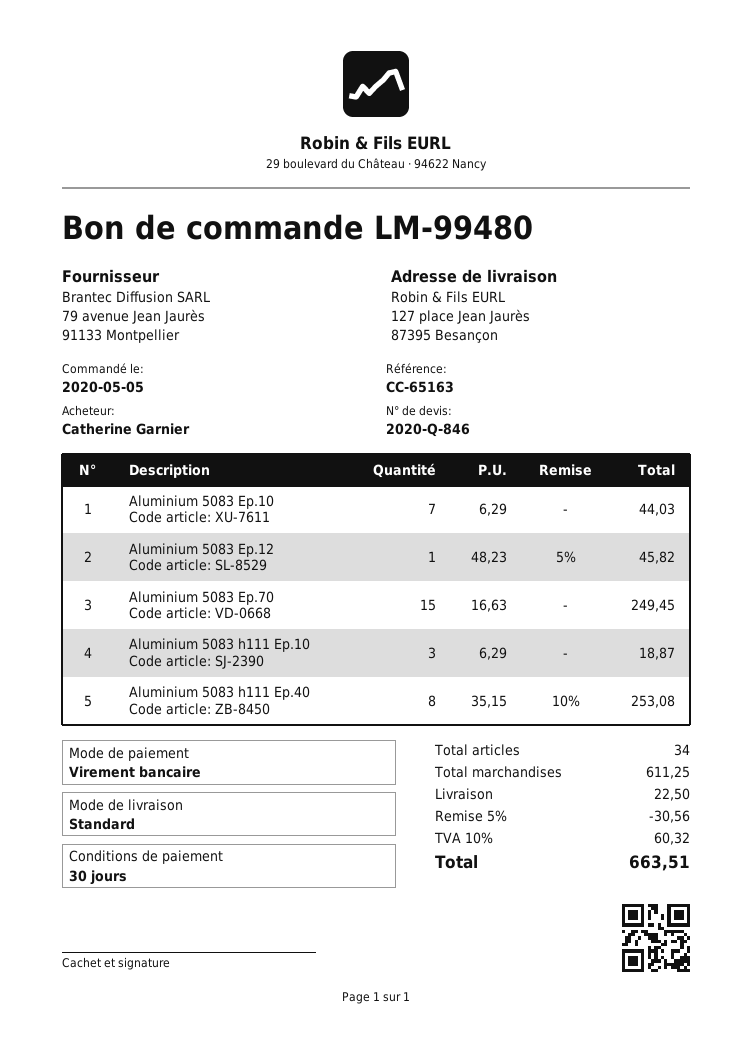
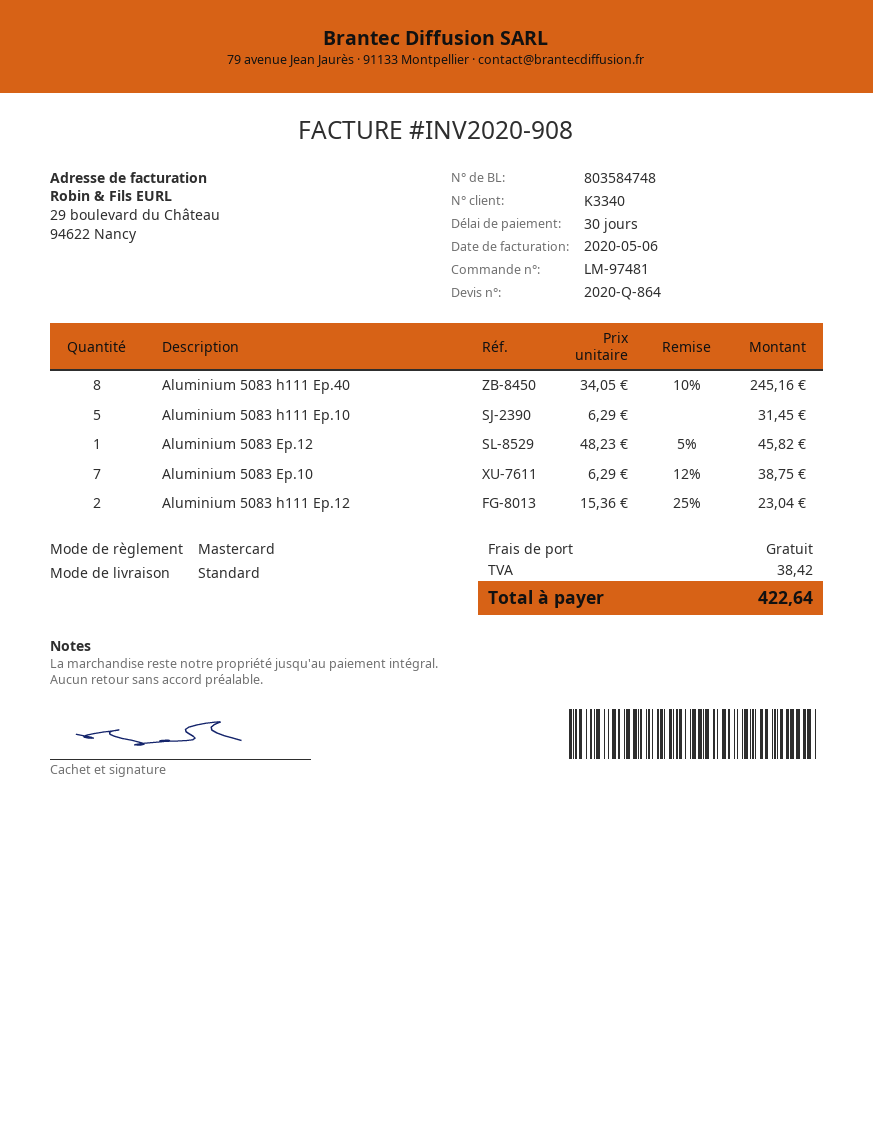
quote number: 2020-Q-846 -> 2020-Q-864
order number: LM-99480 -> LM-97481
payment method: bank transfer -> Mastercard
Aluminium 5083 Ep.10: 7 x 6.29 = 44.03 -> 7 x 6.29 - 12% = 38.75
Aluminium 5083 Ep.70: 15 x 16.63 = 249.45 -> none
Aluminium 5083 h111 Ep.10: 3 x 6.29 = 18.87 -> 5 x 6.29 = 31.45
Aluminium 5083 h111 Ep.40: 8 x 35.15 - 10% = 253.08 -> 8 x 34.05 - 10% = 245.16
Aluminium 5083 h111 Ep.12: none -> 2 x 15.36 - 25% = 23.04
discount: 5% = 30.56 -> none
shipping: 22.50 -> 0.00
tax: 60.32 -> 38.42
total: 663.51 -> 422.64

